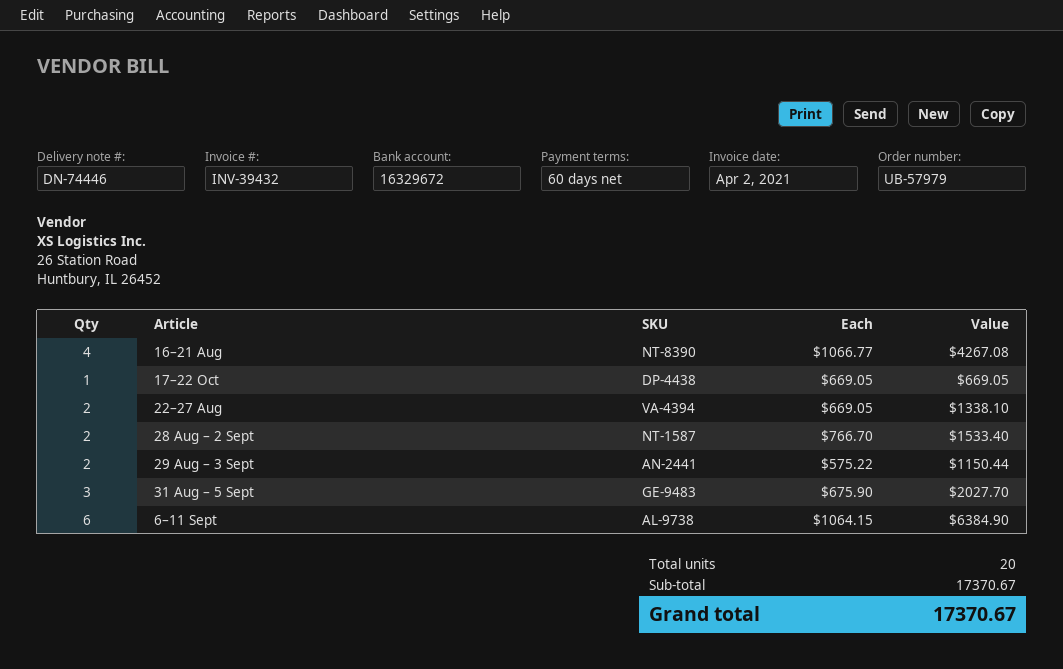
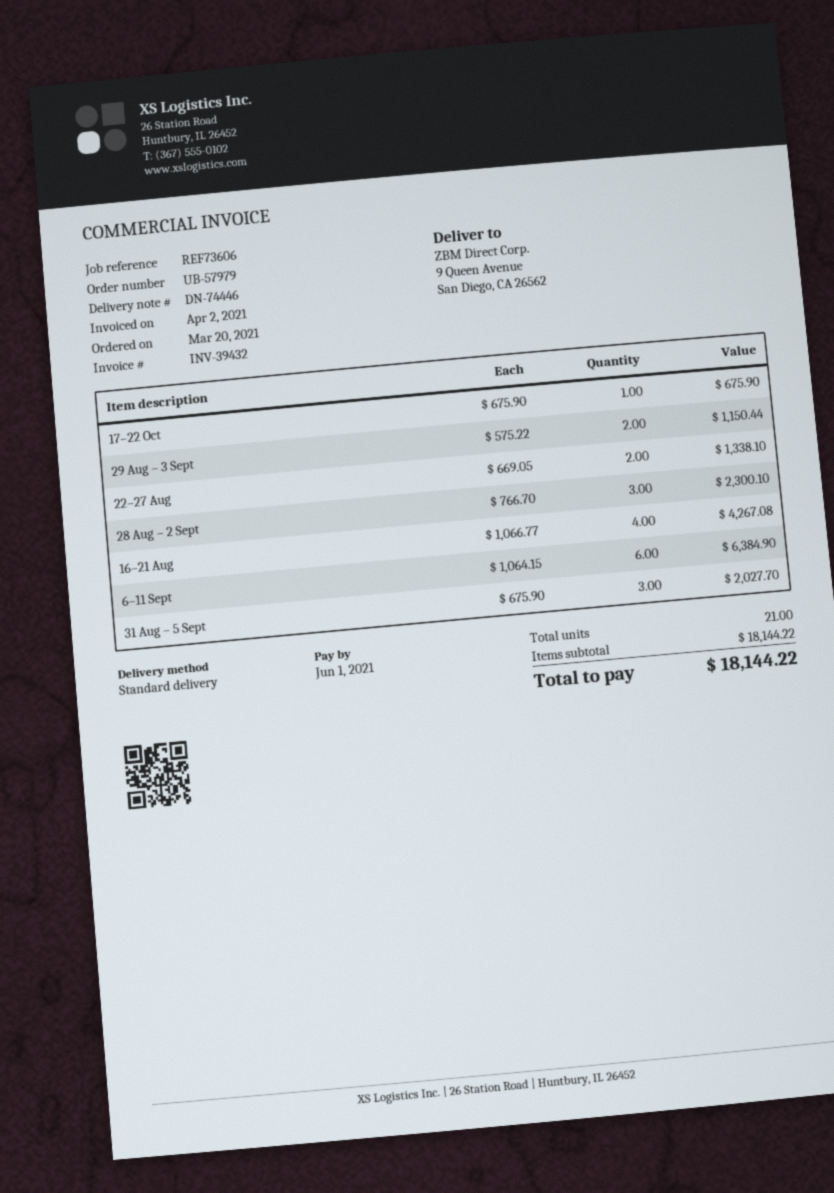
17–22 Oct: 1 x 669.05 = 669.05 -> 1 x 675.90 = 675.90
28 Aug – 2 Sept: 2 x 766.70 = 1533.40 -> 3 x 766.70 = 2300.10
total quantity: 20 -> 21
subtotal: 17370.67 -> 18144.22
total: 17370.67 -> 18144.22

